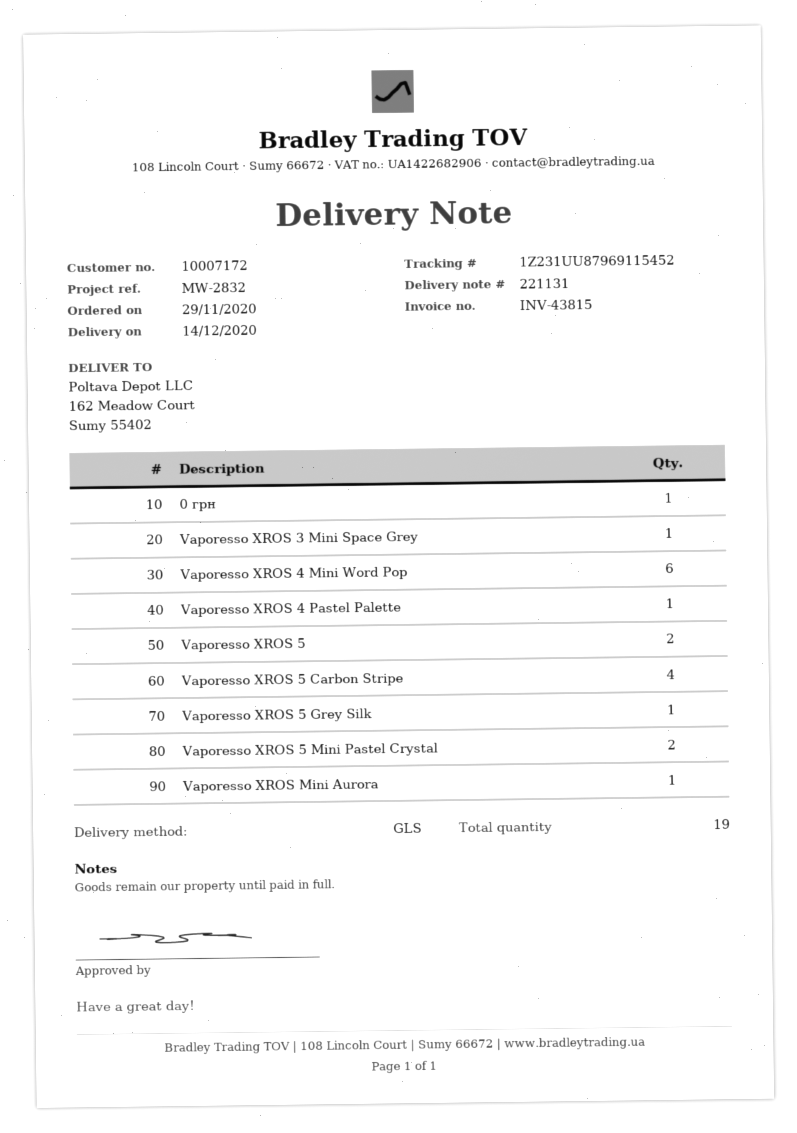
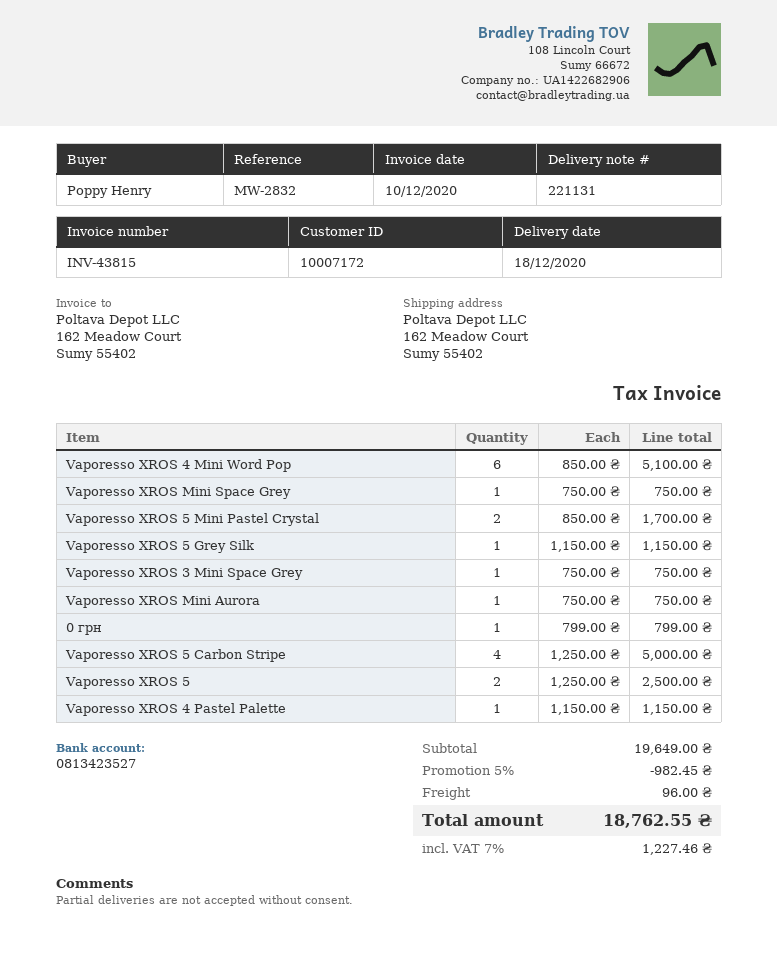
delivery date: 2020-12-14 -> 2020-12-18
Vaporesso XROS Mini Space Grey: none -> 1

